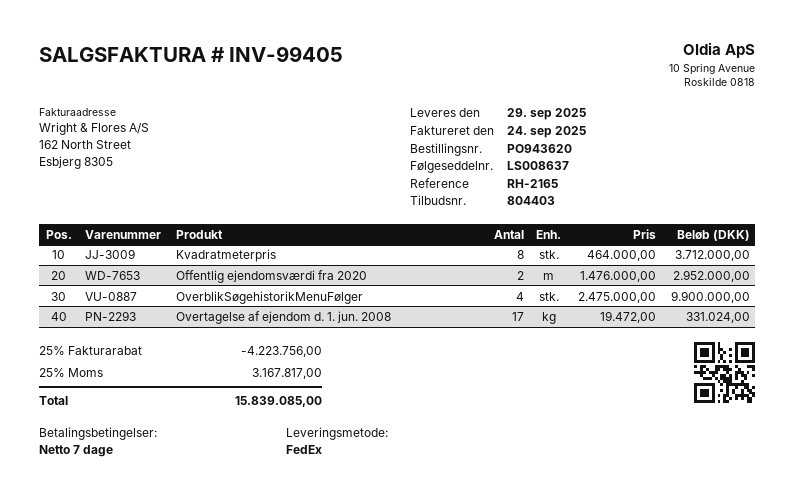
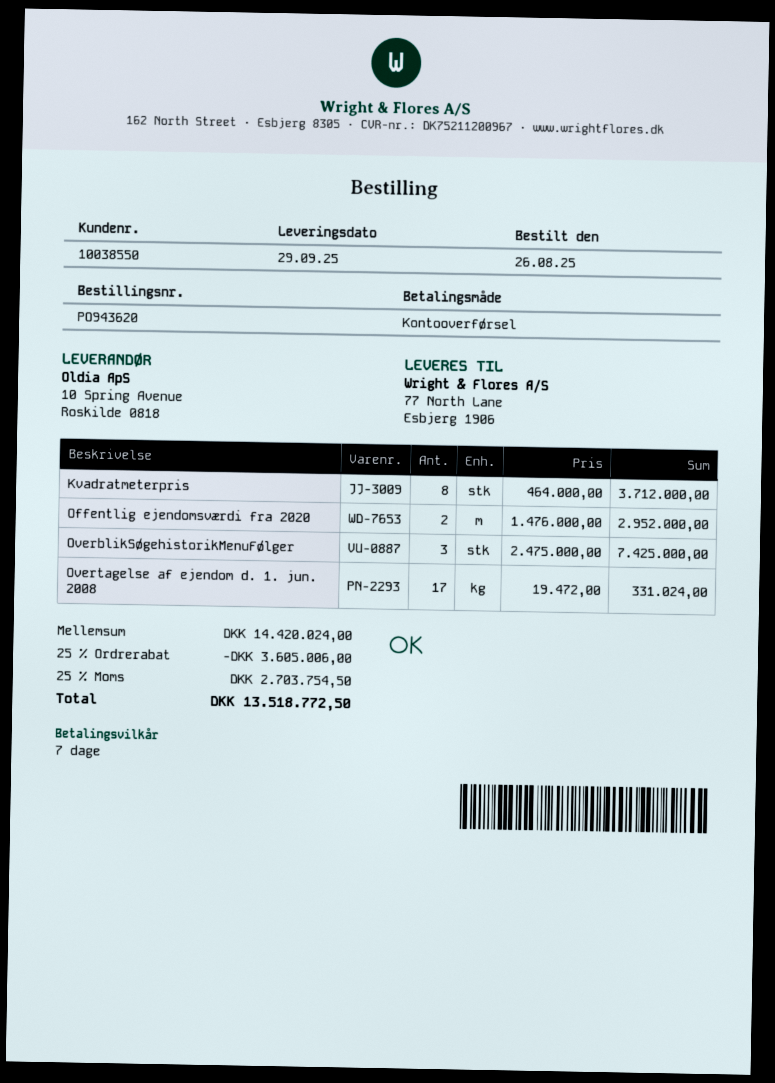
OverblikSøgehistorikMenuFølger: 4 x 2475000.00 = 9900000.00 -> 3 x 2475000.00 = 7425000.00
discount: 25% = 4223756.00 -> 25% = 3605006.00
tax: 25% = 3167817.00 -> 25% = 2703754.50
total: 15839085.00 -> 13518772.50

